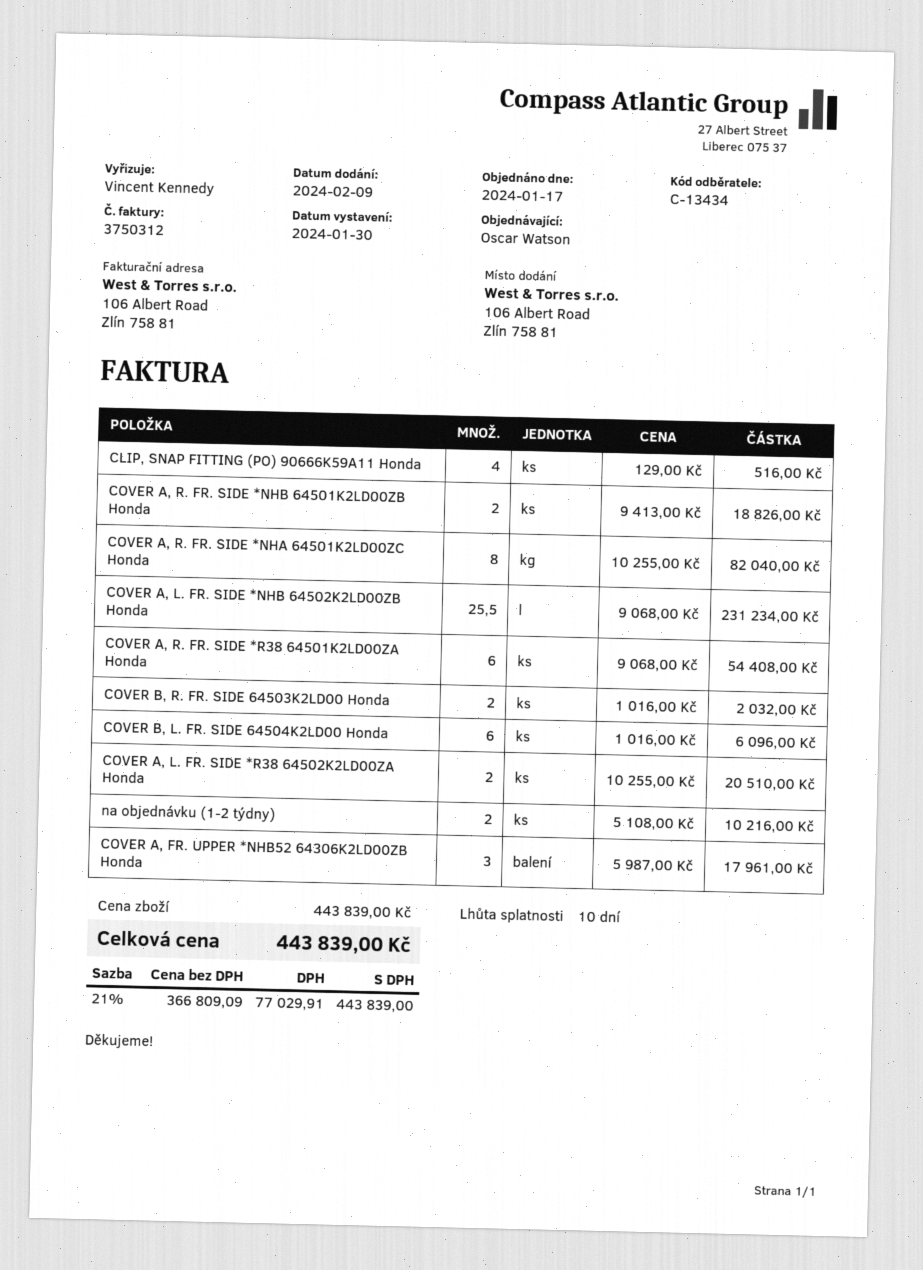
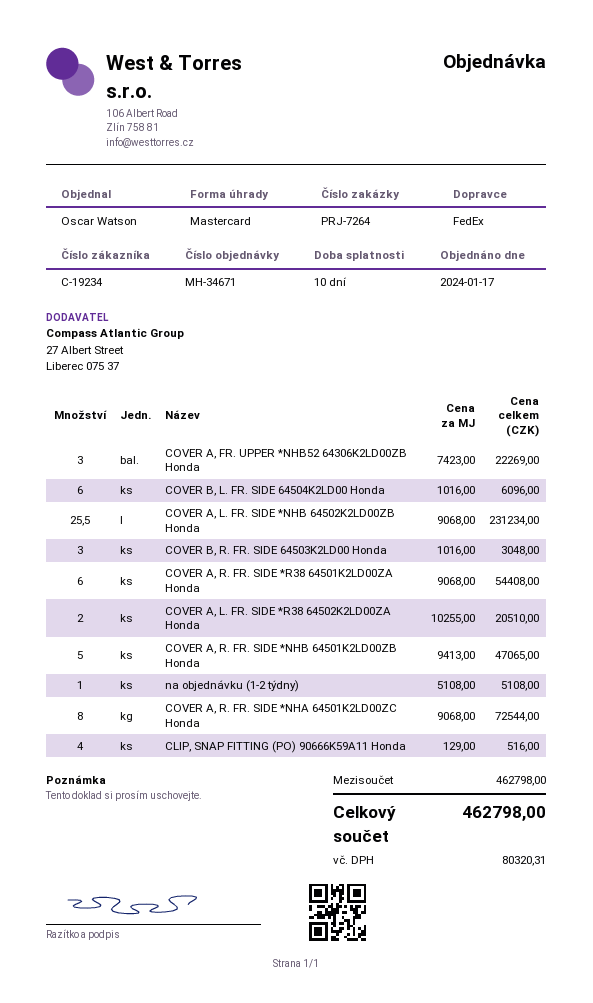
customer number: C-13434 -> C-19234
COVER A, R. FR. SIDE *NHB 64501K2LD00ZB Honda: 2 x 9413.00 = 18826.00 -> 5 x 9413.00 = 47065.00
COVER A, R. FR. SIDE *NHA 64501K2LD00ZC Honda: 8 x 10255.00 = 82040.00 -> 8 x 9068.00 = 72544.00
COVER B, R. FR. SIDE 64503K2LD00 Honda: 2 x 1016.00 = 2032.00 -> 3 x 1016.00 = 3048.00
na objednávku (1-2 týdny): 2 x 5108.00 = 10216.00 -> 1 x 5108.00 = 5108.00
COVER A, FR. UPPER *NHB52 64306K2LD00ZB Honda: 3 x 5987.00 = 17961.00 -> 3 x 7423.00 = 22269.00
subtotal: 443839.00 -> 462798.00
tax: 77029.91 -> 80320.31
total: 443839.00 -> 462798.00

